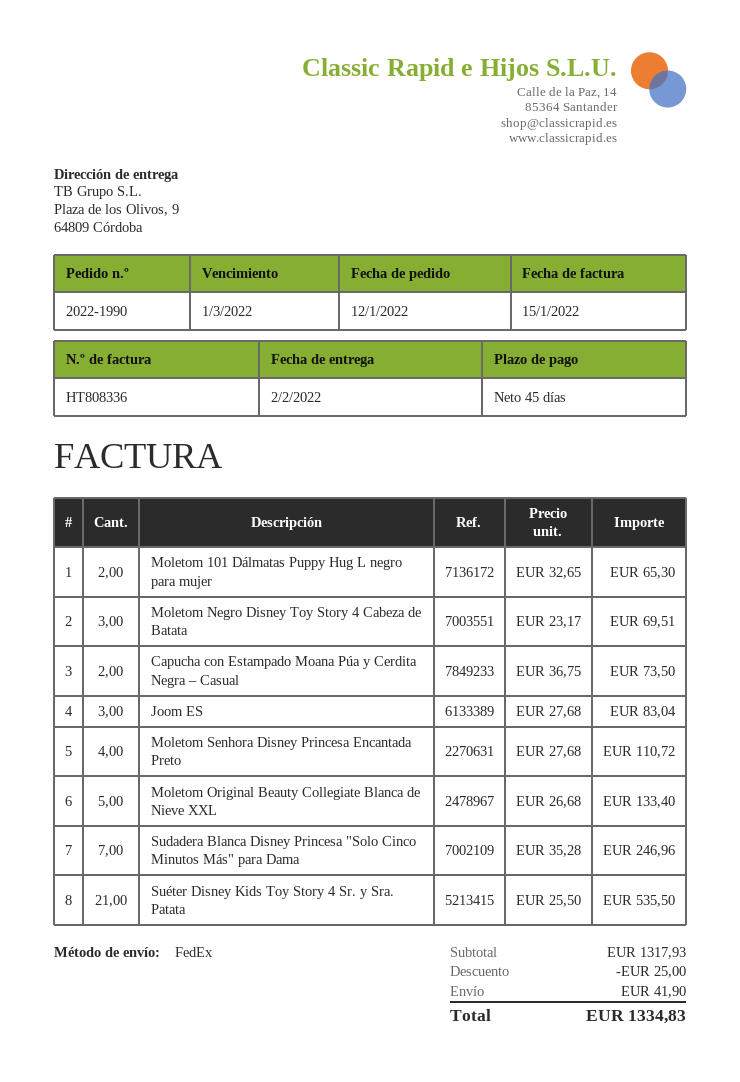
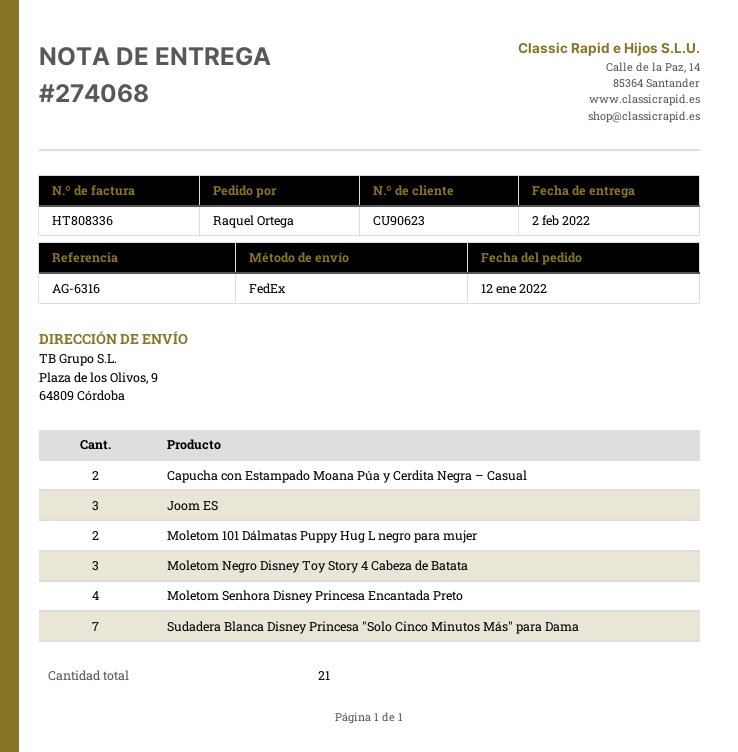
Moletom Original Beauty Collegiate Blanca de Nieve XXL: 5 -> none
Suéter Disney Kids Toy Story 4 Sr. y Sra. Patata: 21 -> none

